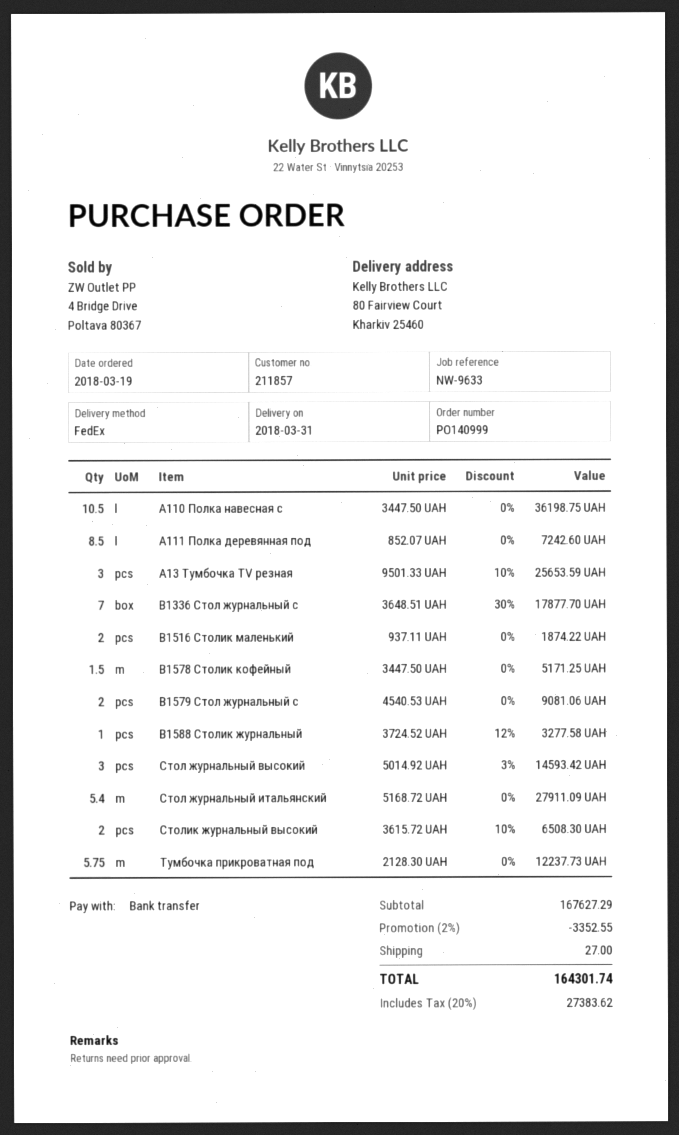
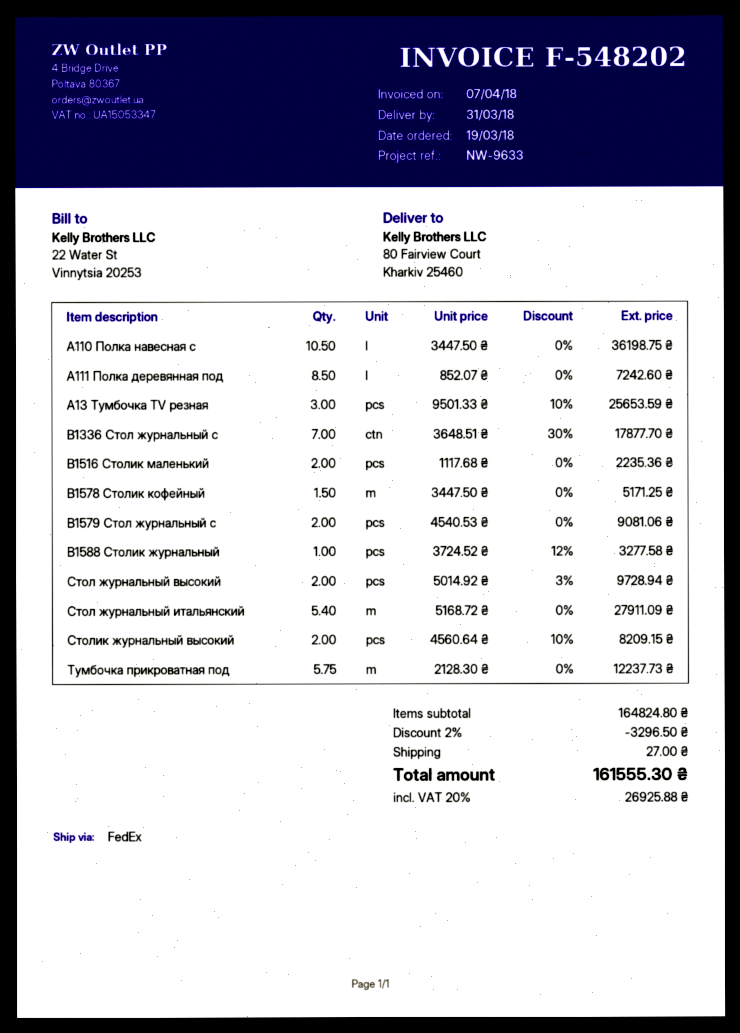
В1516 Столик маленький: 2 x 937.11 = 1874.22 -> 2 x 1117.68 = 2235.36
Стол журнальный высокий: 3 x 5014.92 - 3% = 14593.42 -> 2 x 5014.92 - 3% = 9728.94
Столик журнальный высокий: 2 x 3615.72 - 10% = 6508.30 -> 2 x 4560.64 - 10% = 8209.15
subtotal: 167627.29 -> 164824.80
discount: 2% = 3352.55 -> 2% = 3296.50
tax: 20% = 27383.62 -> 20% = 26925.88
total: 164301.74 -> 161555.30

